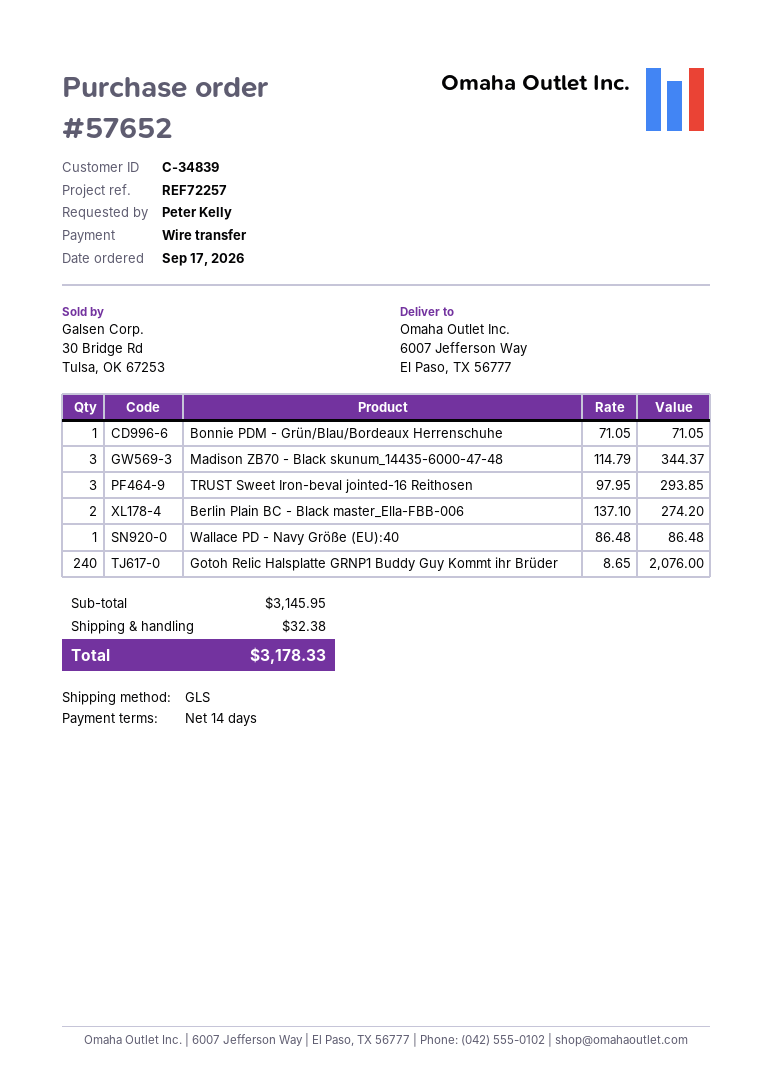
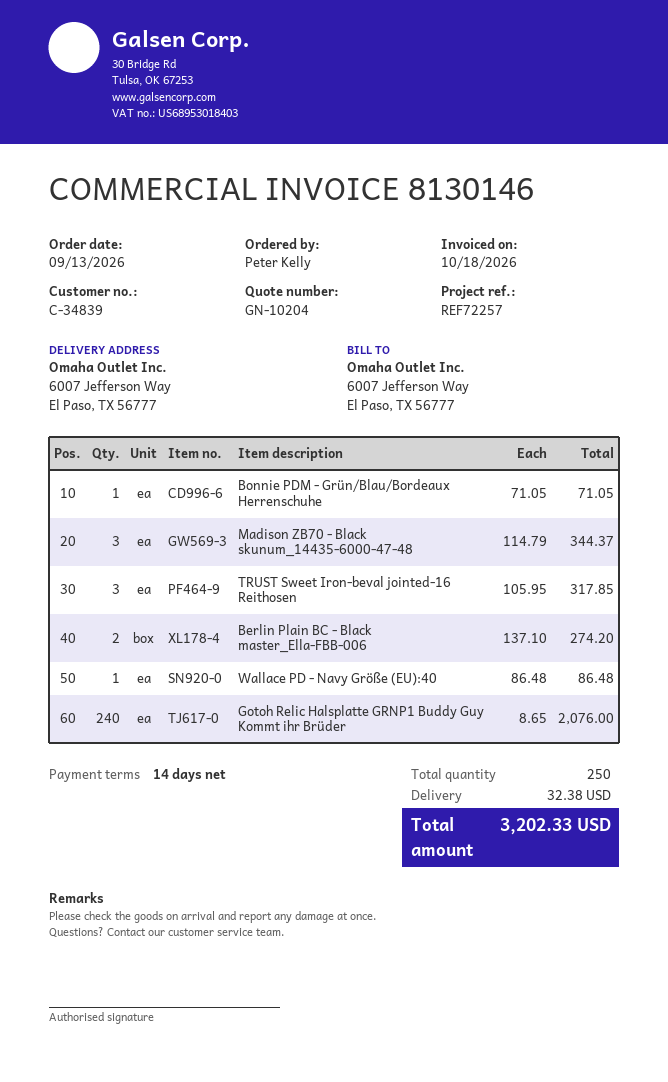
order date: 2026-09-17 -> 2026-09-13
TRUST Sweet Iron-beval jointed-16 Reithosen: 3 x 97.95 = 293.85 -> 3 x 105.95 = 317.85
total: 3178.33 -> 3202.33

